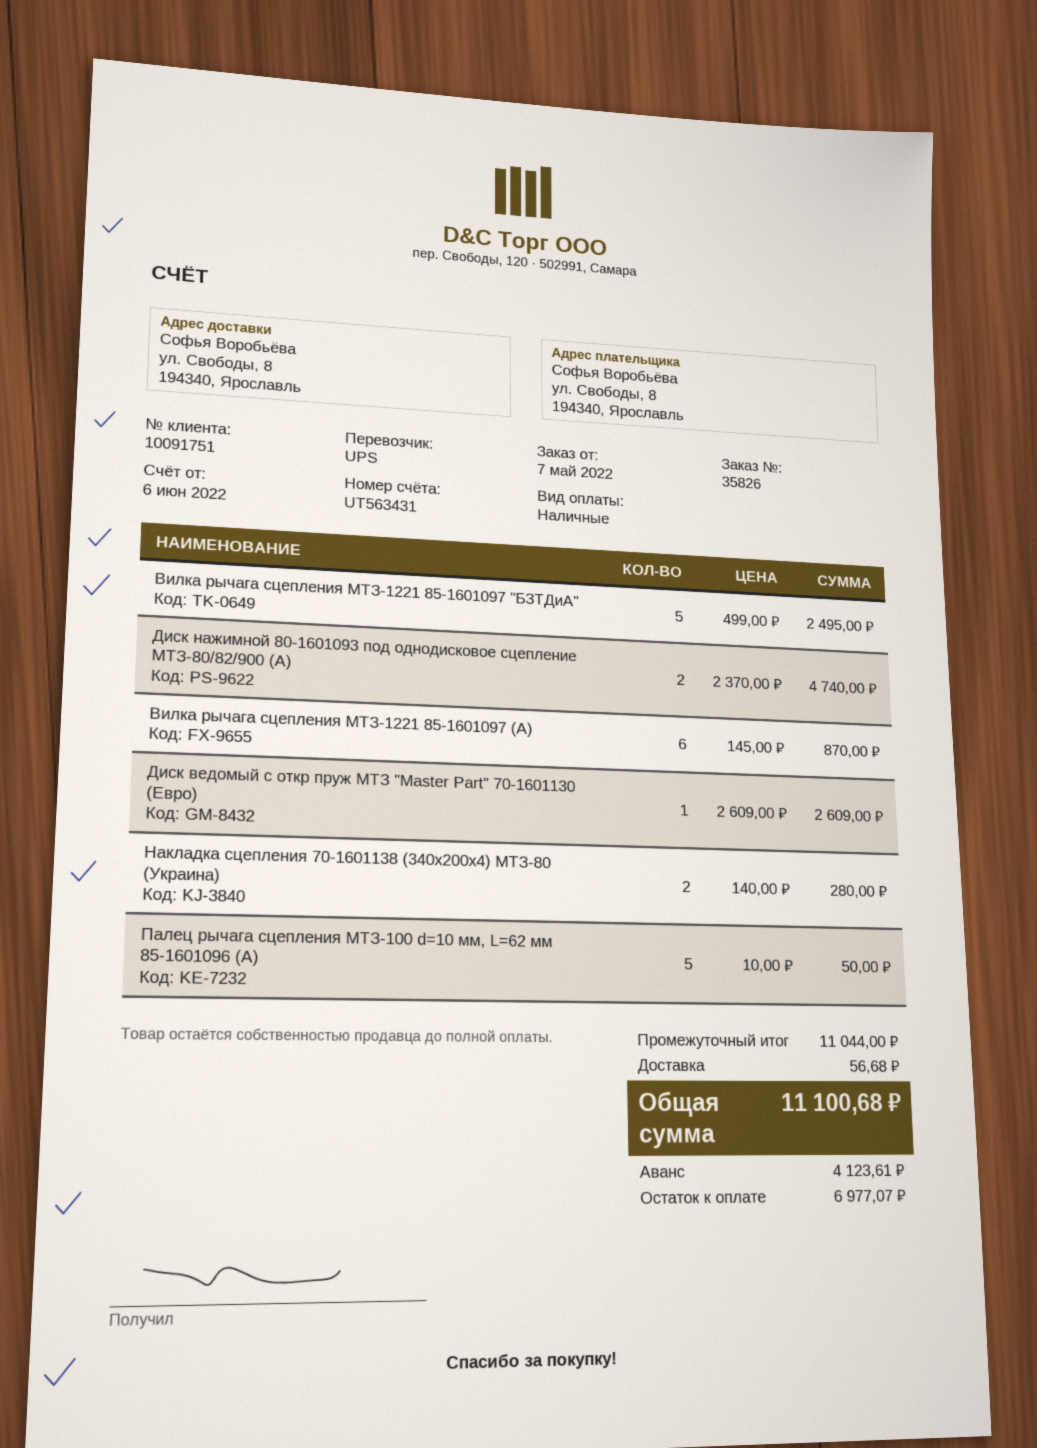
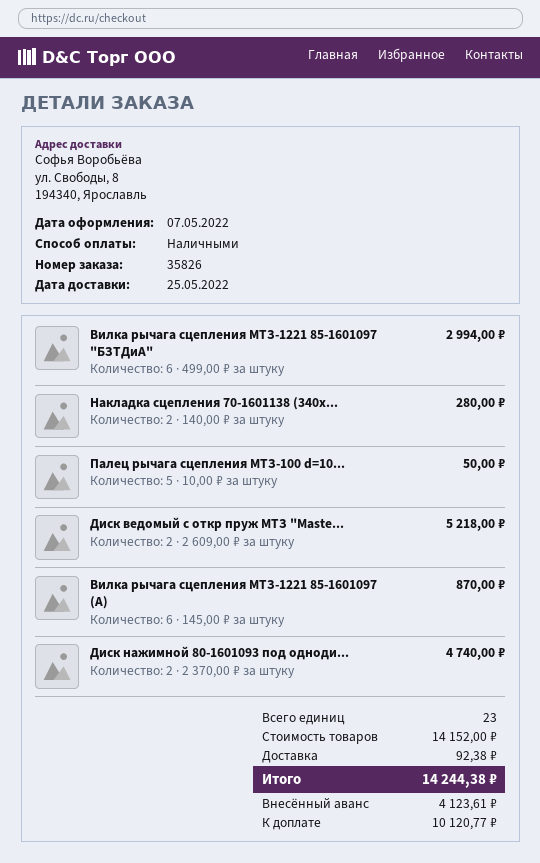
Вилка рычага сцепления МТЗ-1221 85-1601097 "БЗТДиА": 5 x 499.00 = 2495.00 -> 6 x 499.00 = 2994.00
Диск ведомый с откр пруж МТЗ "Master Part" 70-1601130 (Евро): 1 x 2609.00 = 2609.00 -> 2 x 2609.00 = 5218.00
subtotal: 11044.00 -> 14152.00
shipping: 56.68 -> 92.38
total: 11100.68 -> 14244.38
balance: 6977.07 -> 10120.77

